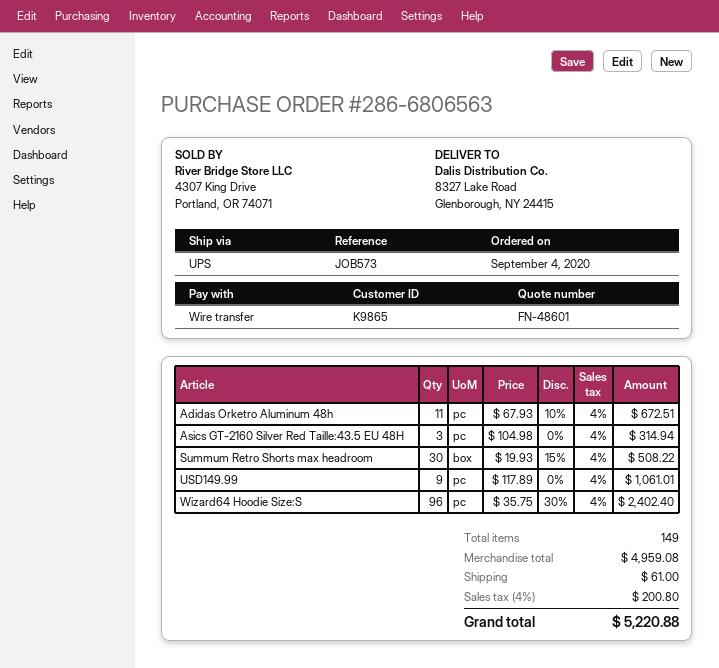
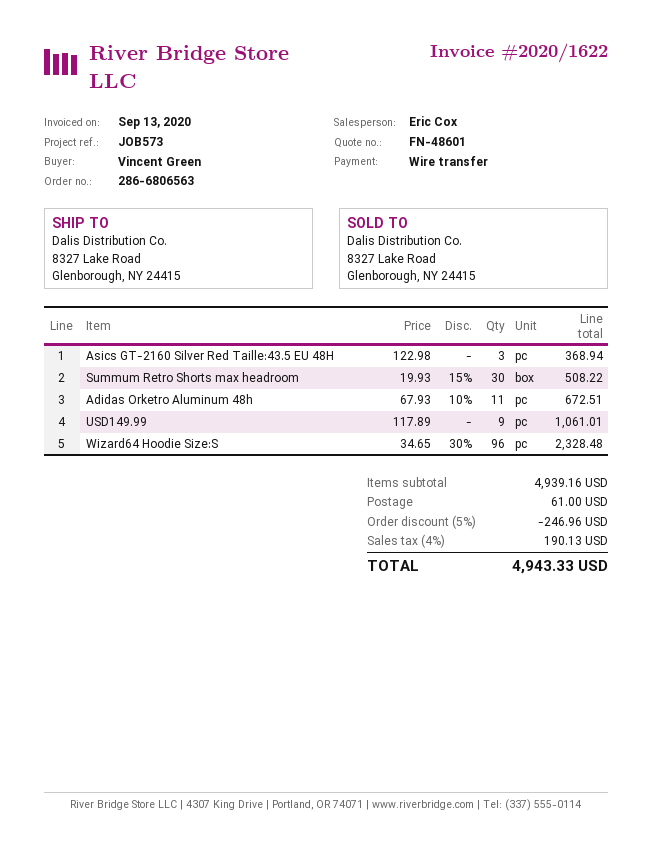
Asics GT-2160 Silver Red Taille:43.5 EU 48H: 3 x 104.98 = 314.94 -> 3 x 122.98 = 368.94
Wizard64 Hoodie Size:S: 96 x 35.75 - 30% = 2402.40 -> 96 x 34.65 - 30% = 2328.48
subtotal: 4959.08 -> 4939.16
discount: none -> 5% = 246.96
tax: 4% = 200.80 -> 4% = 190.13
total: 5220.88 -> 4943.33

